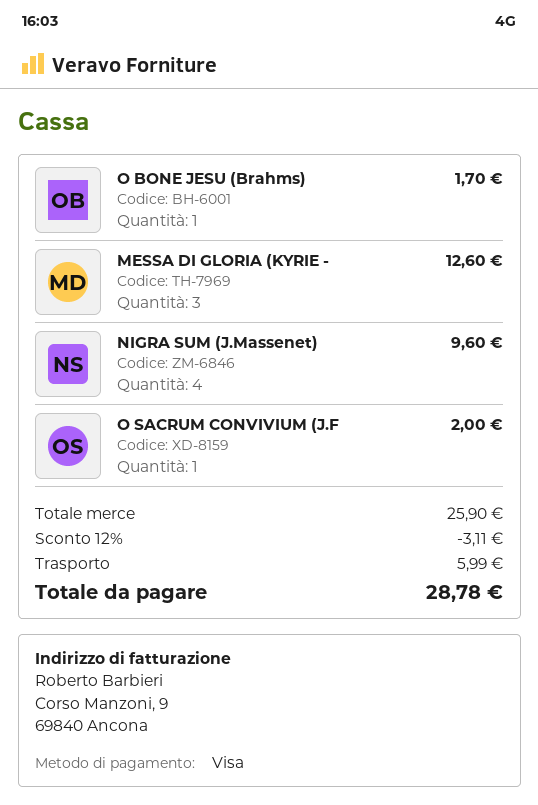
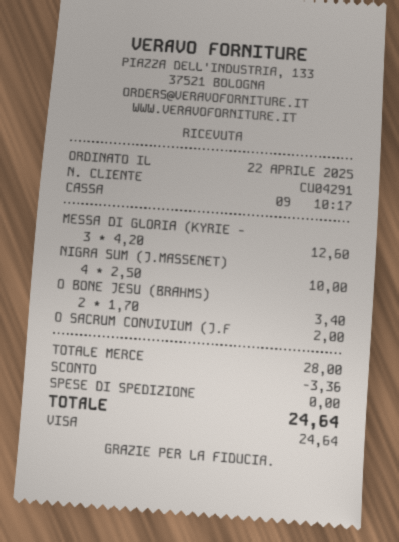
O BONE JESU (Brahms): 1 for 1.70 -> 2 for 3.40
NIGRA SUM (J.Massenet): 4 for 9.60 -> 4 for 10.00
subtotal: 25.90 -> 28.00
discount: 3.11 -> 3.36
shipping: 5.99 -> 0.00
total: 28.78 -> 24.64

